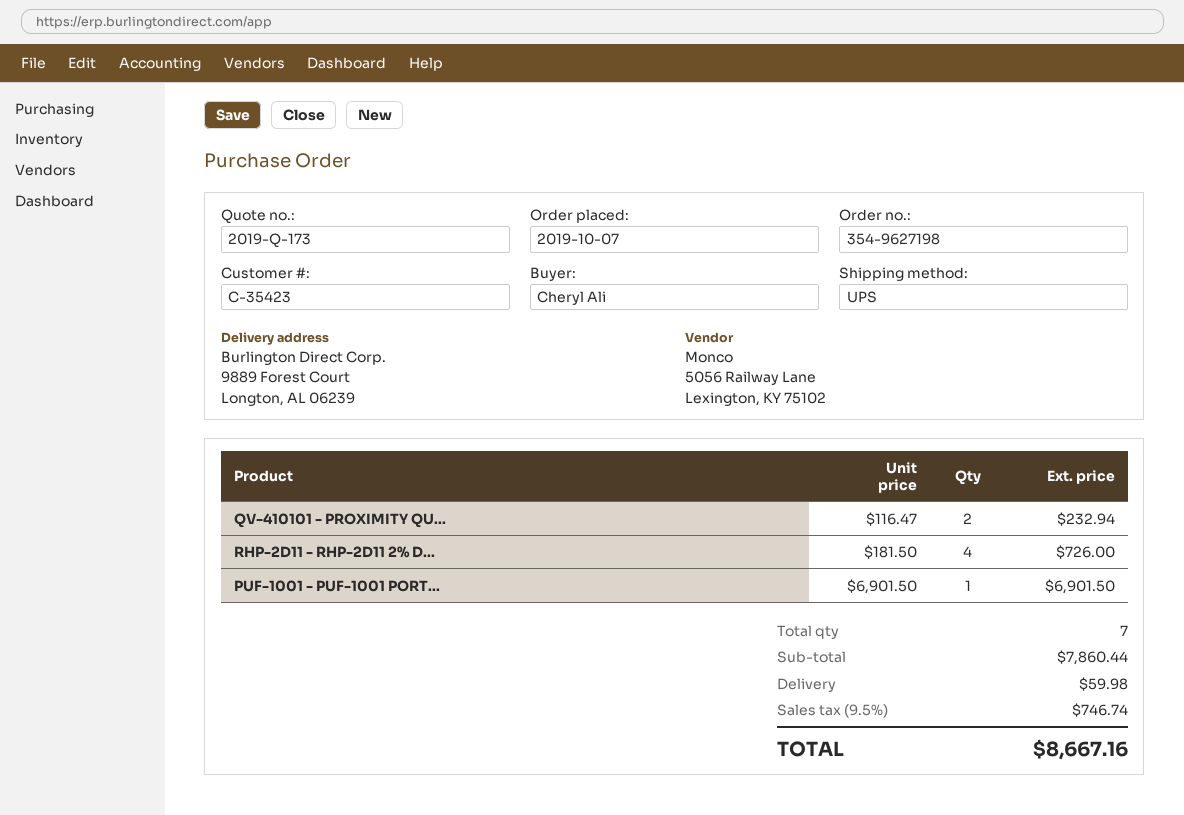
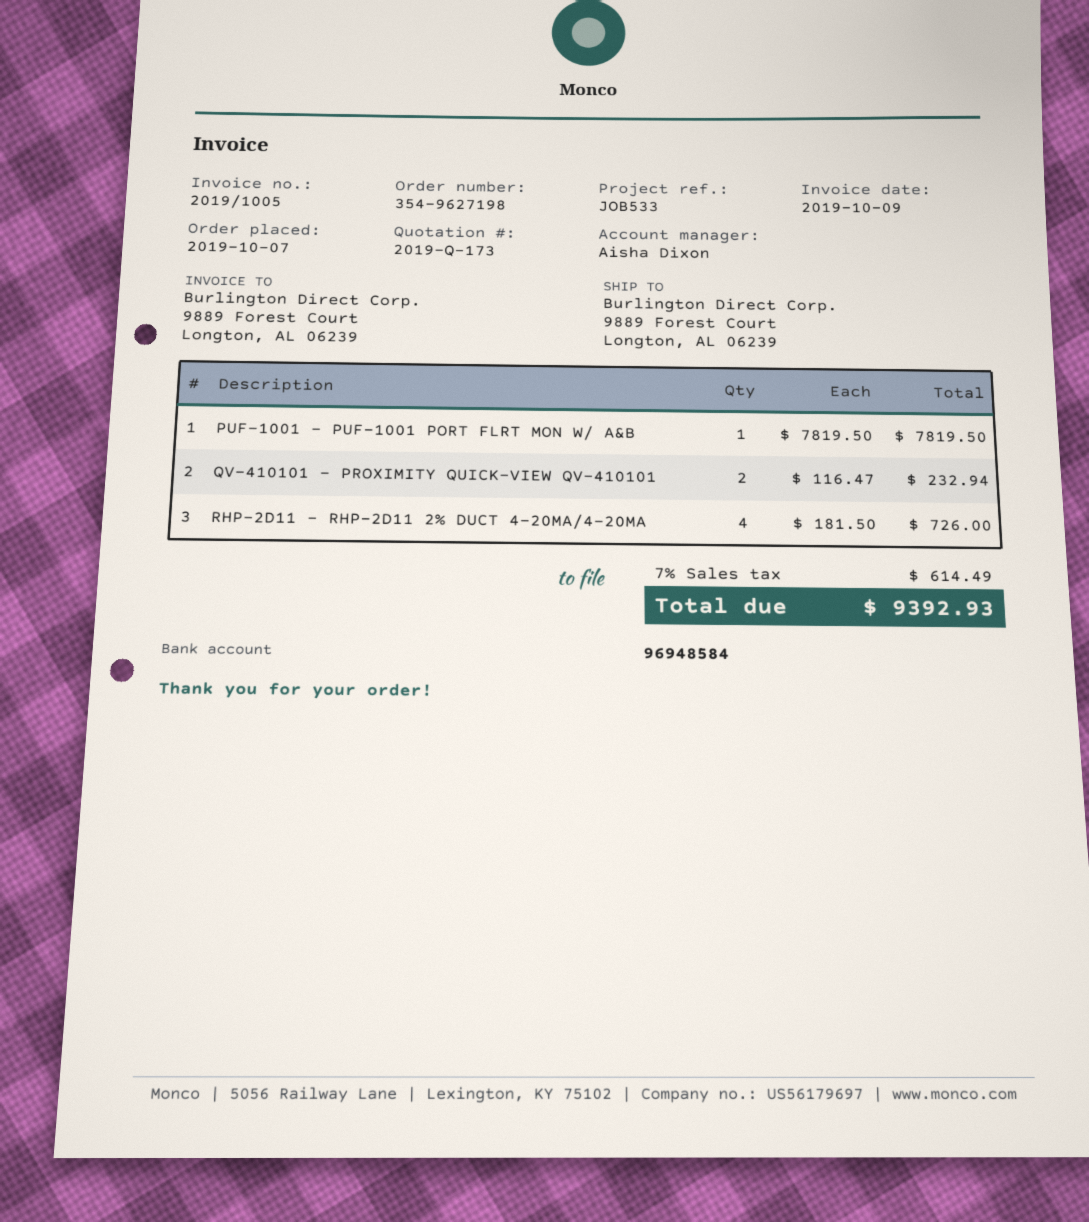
PUF-1001 - PUF-1001 PORT...: 1 x 6901.50 = 6901.50 -> 1 x 7819.50 = 7819.50
shipping: 59.98 -> none
tax: 9.5% = 746.74 -> 7% = 614.49
total: 8667.16 -> 9392.93

